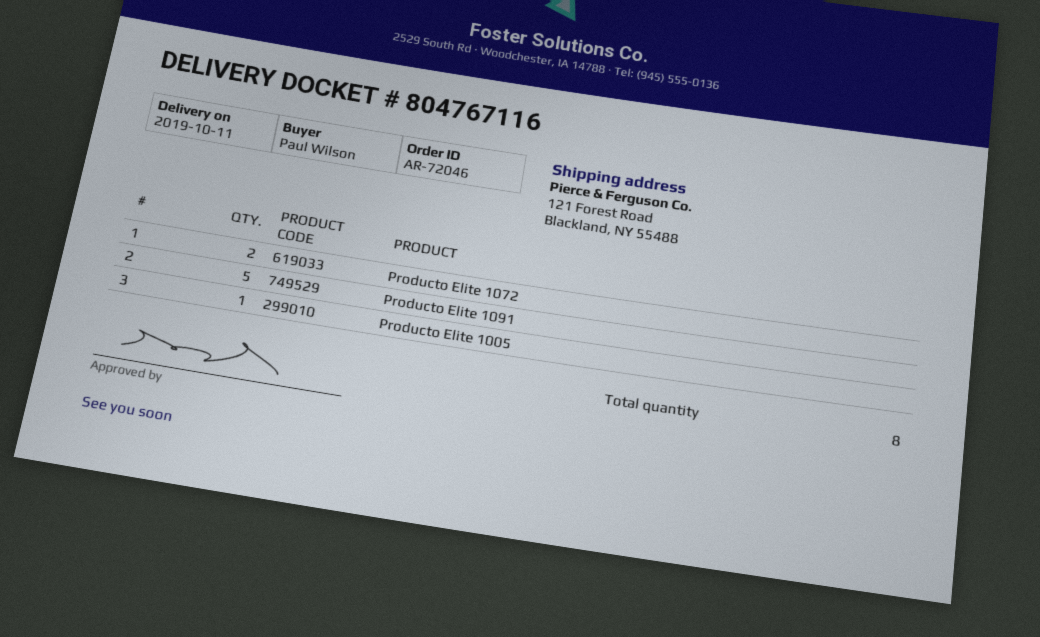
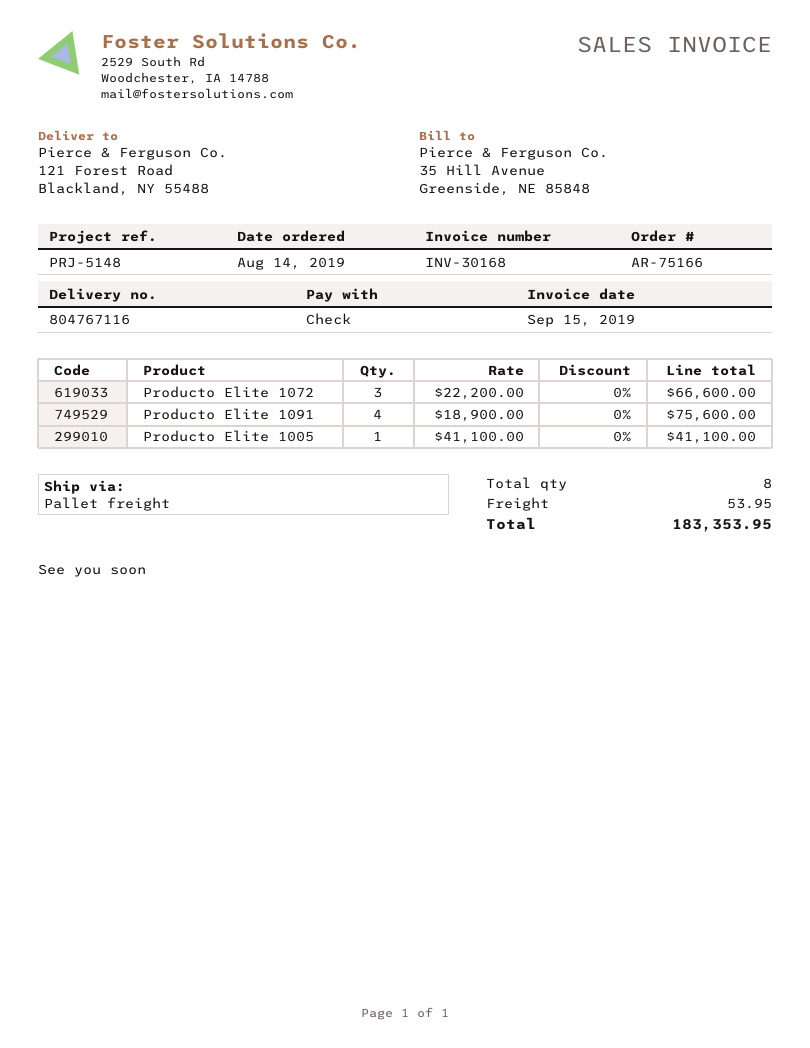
order number: AR-72046 -> AR-75166
Producto Elite 1072: 2 -> 3
Producto Elite 1091: 5 -> 4

